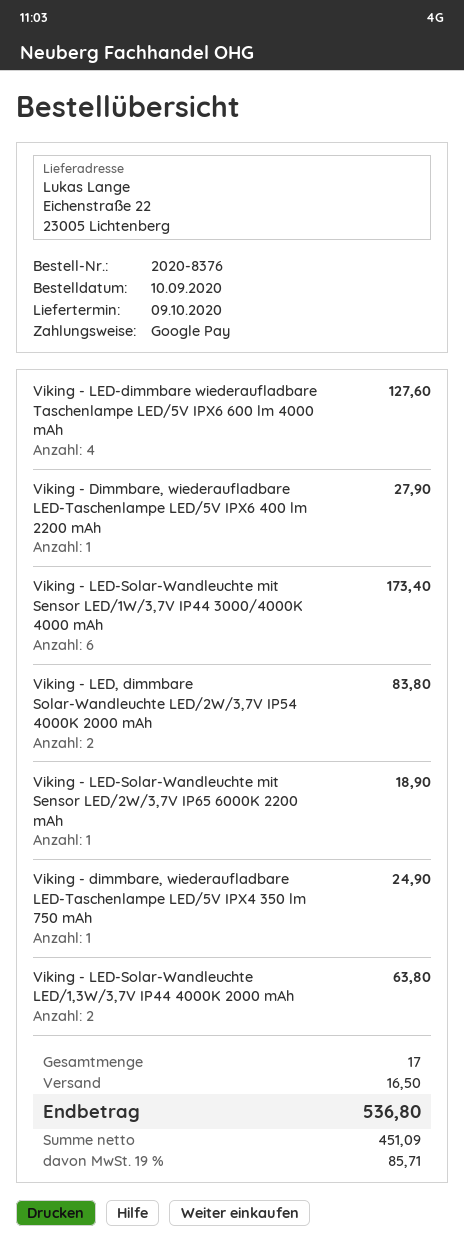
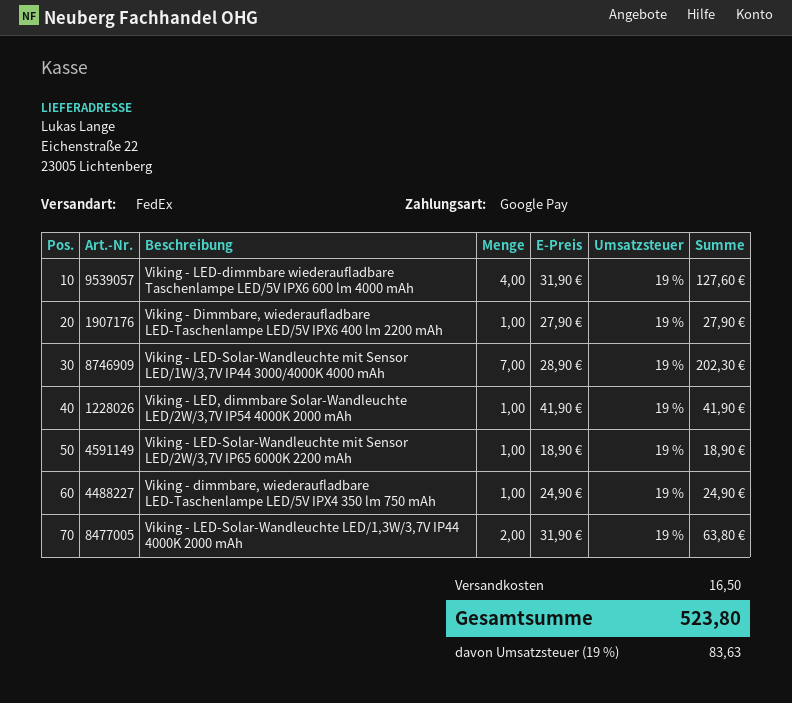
Viking - LED-Solar-Wandleuchte mit Sensor LED/1W/3,7V IP44 3000/4000K 4000 mAh: 6 for 173.40 -> 7 for 202.30
Viking - LED, dimmbare Solar-Wandleuchte LED/2W/3,7V IP54 4000K 2000 mAh: 2 for 83.80 -> 1 for 41.90
tax: 19% = 85.71 -> 19% = 83.63
total: 536.80 -> 523.80

